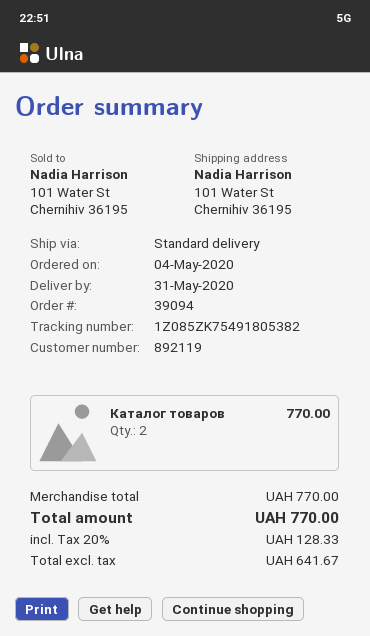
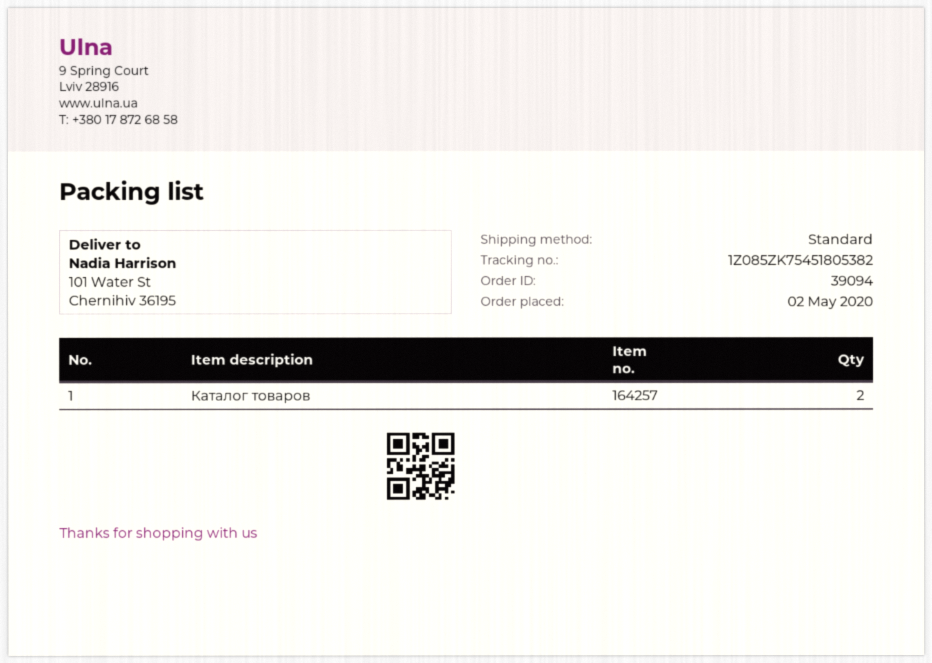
order date: 2020-05-04 -> 2020-05-02
tracking number: 1Z085ZK75491805382 -> 1Z085ZK75451805382

